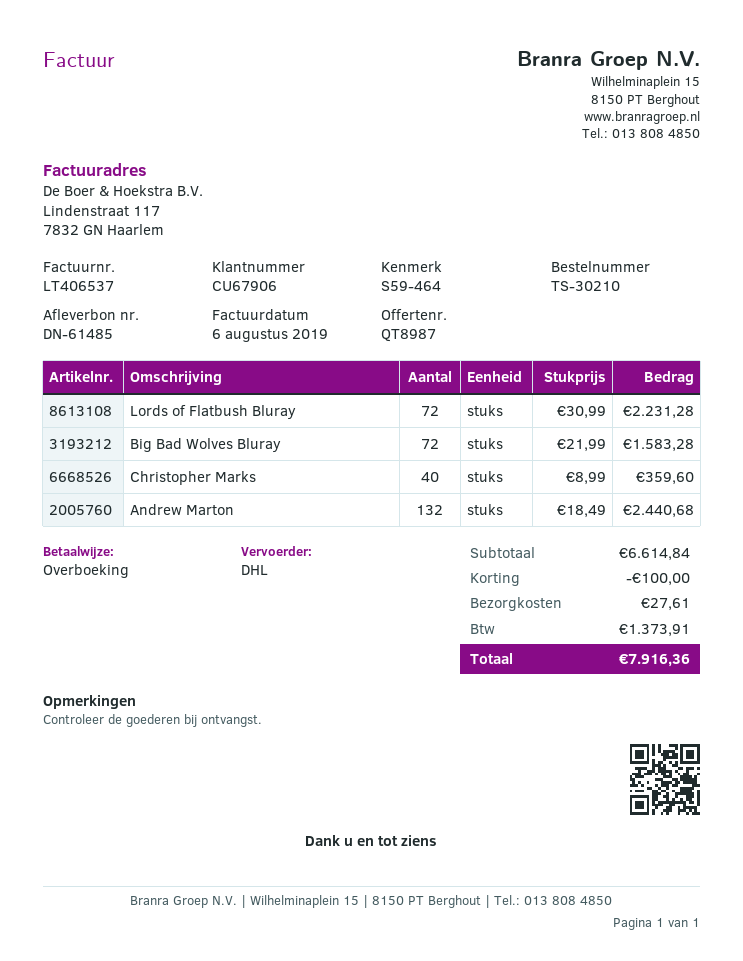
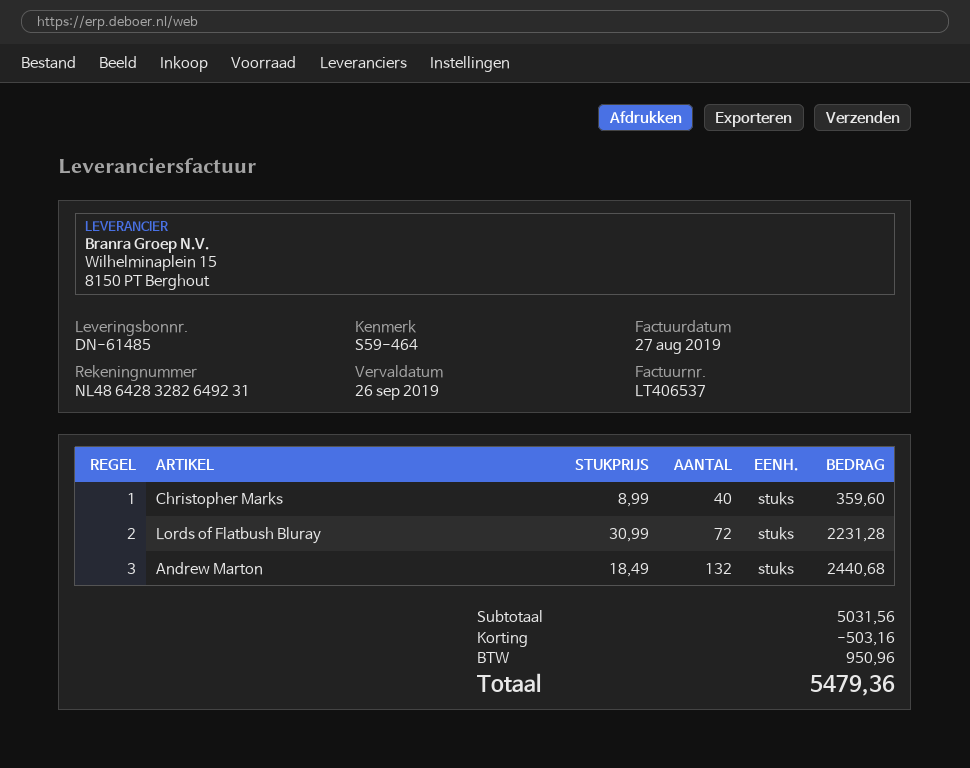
invoice date: 2019-08-06 -> 2019-08-27
Big Bad Wolves Bluray: 72 x 21.99 = 1583.28 -> none
subtotal: 6614.84 -> 5031.56
discount: 100.00 -> 503.16
shipping: 27.61 -> none
tax: 1373.91 -> 950.96
total: 7916.36 -> 5479.36

